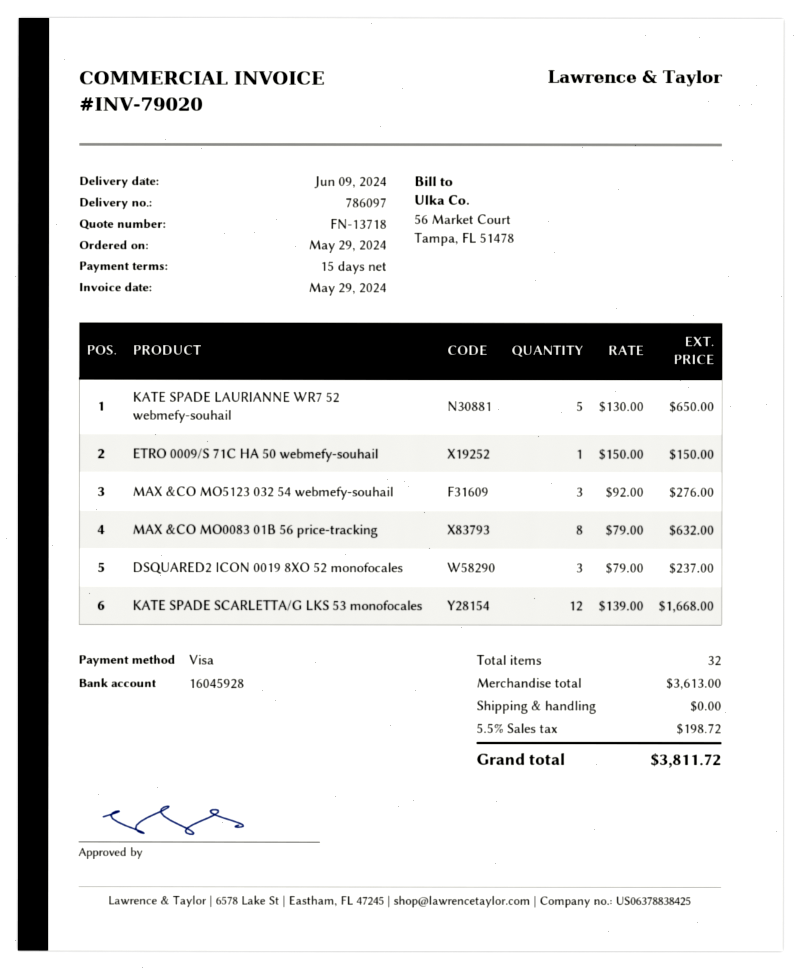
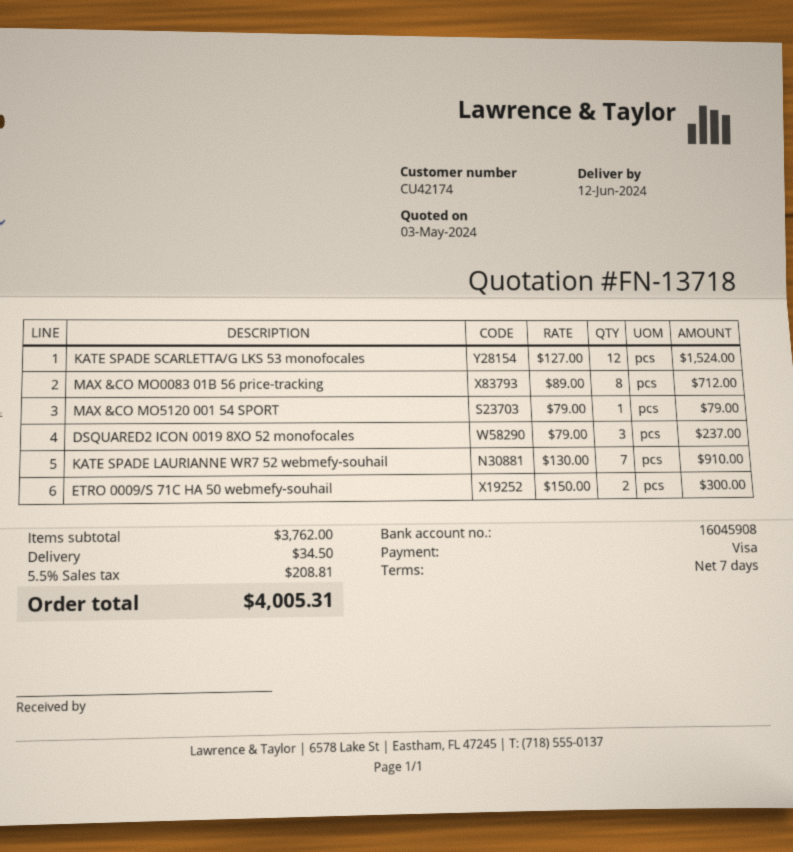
delivery date: 2024-06-09 -> 2024-06-12
payment terms: 15 days -> 7 days
bank account: 16045928 -> 16045908
KATE SPADE LAURIANNE WR7 52 webmefy-souhail: 5 x 130.00 = 650.00 -> 7 x 130.00 = 910.00
ETRO 0009/S 71C HA 50 webmefy-souhail: 1 x 150.00 = 150.00 -> 2 x 150.00 = 300.00
MAX &CO MO5123 032 54 webmefy-souhail: 3 x 92.00 = 276.00 -> none
MAX &CO MO0083 01B 56 price-tracking: 8 x 79.00 = 632.00 -> 8 x 89.00 = 712.00
KATE SPADE SCARLETTA/G LKS 53 monofocales: 12 x 139.00 = 1668.00 -> 12 x 127.00 = 1524.00
MAX &CO MO5120 001 54 SPORT: none -> 1 x 79.00 = 79.00
subtotal: 3613.00 -> 3762.00
shipping: 0.00 -> 34.50
tax: 5.5% = 198.72 -> 5.5% = 208.81
total: 3811.72 -> 4005.31

